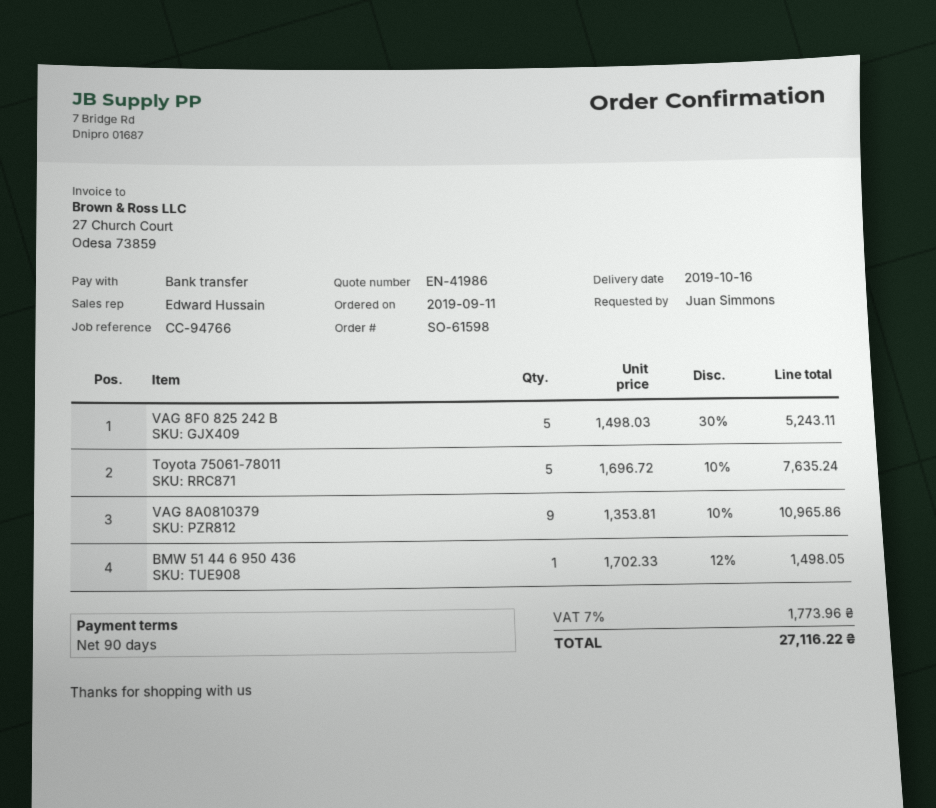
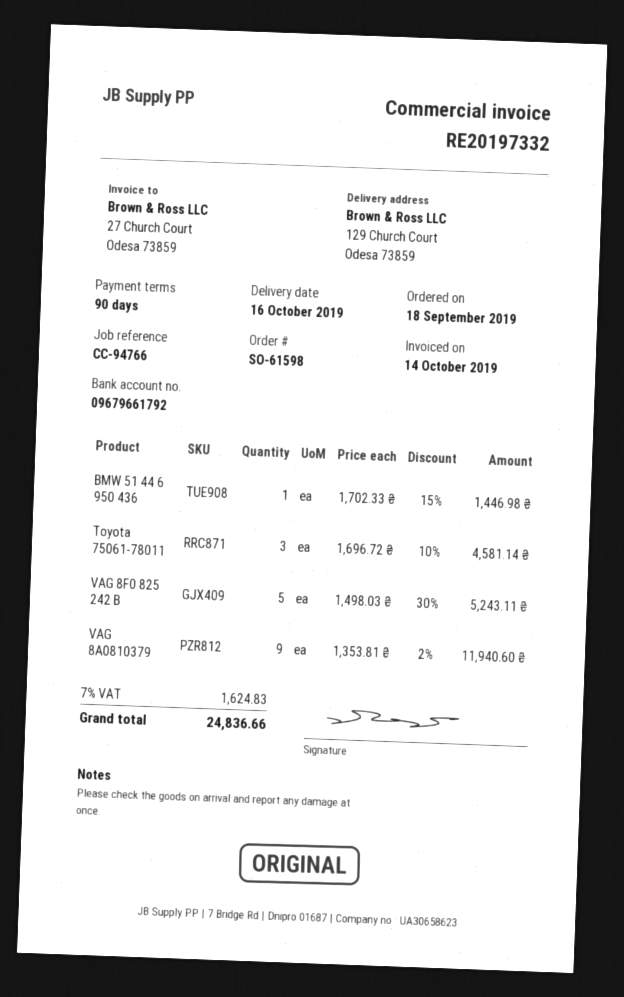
order date: 2019-09-11 -> 2019-09-18
Toyota 75061-78011: 5 x 1696.72 - 10% = 7635.24 -> 3 x 1696.72 - 10% = 4581.14
VAG 8A0810379: 9 x 1353.81 - 10% = 10965.86 -> 9 x 1353.81 - 2% = 11940.60
BMW 51 44 6 950 436: 1 x 1702.33 - 12% = 1498.05 -> 1 x 1702.33 - 15% = 1446.98
tax: 7% = 1773.96 -> 7% = 1624.83
total: 27116.22 -> 24836.66

